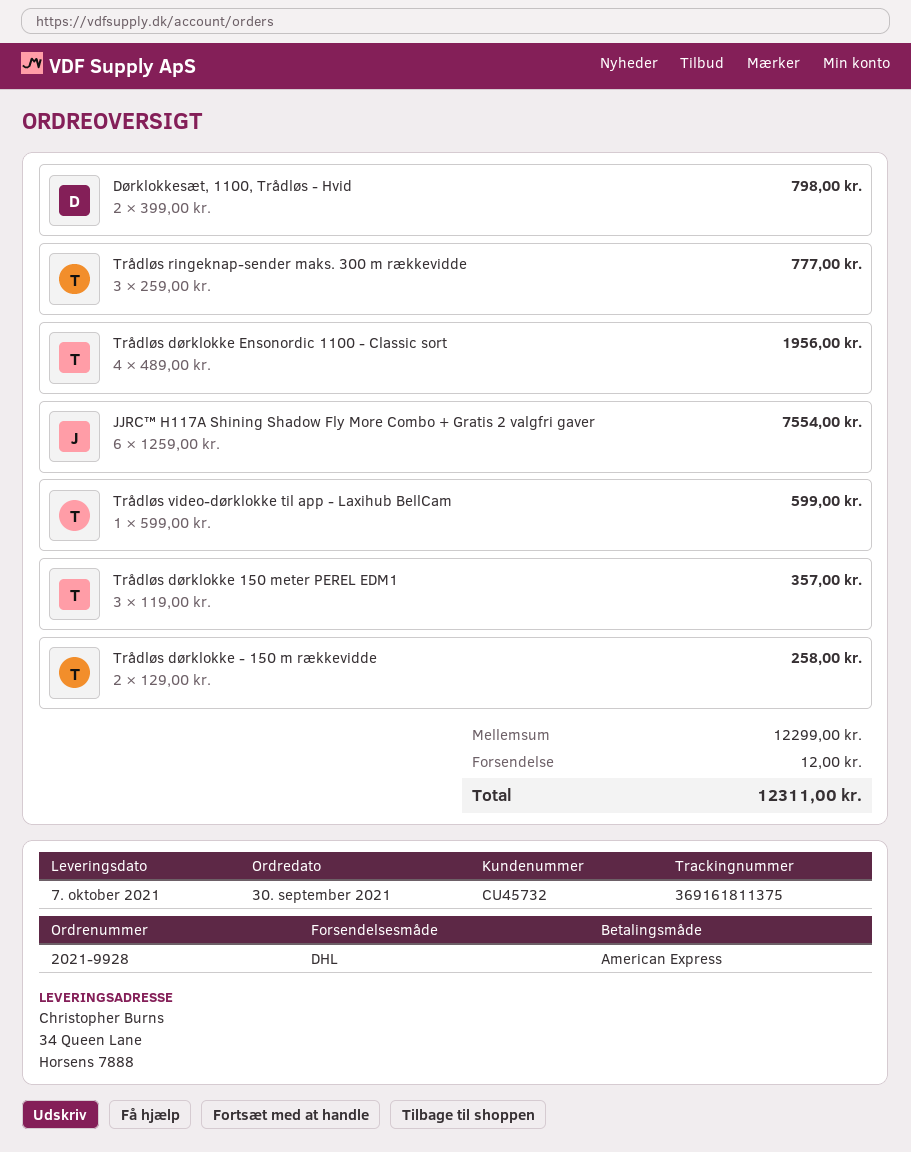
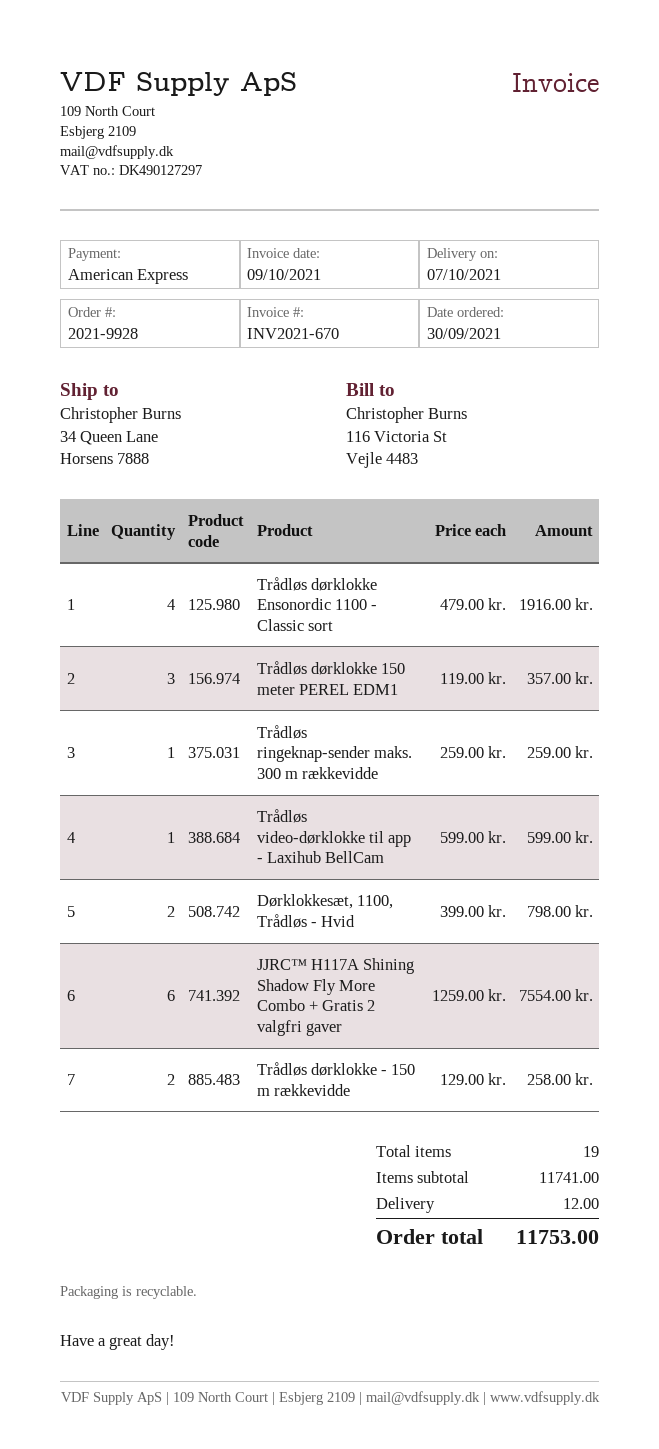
Trådløs ringeknap-sender maks. 300 m rækkevidde: 3 x 259.00 = 777.00 -> 1 x 259.00 = 259.00
Trådløs dørklokke Ensonordic 1100 - Classic sort: 4 x 489.00 = 1956.00 -> 4 x 479.00 = 1916.00
subtotal: 12299.00 -> 11741.00
total: 12311.00 -> 11753.00

